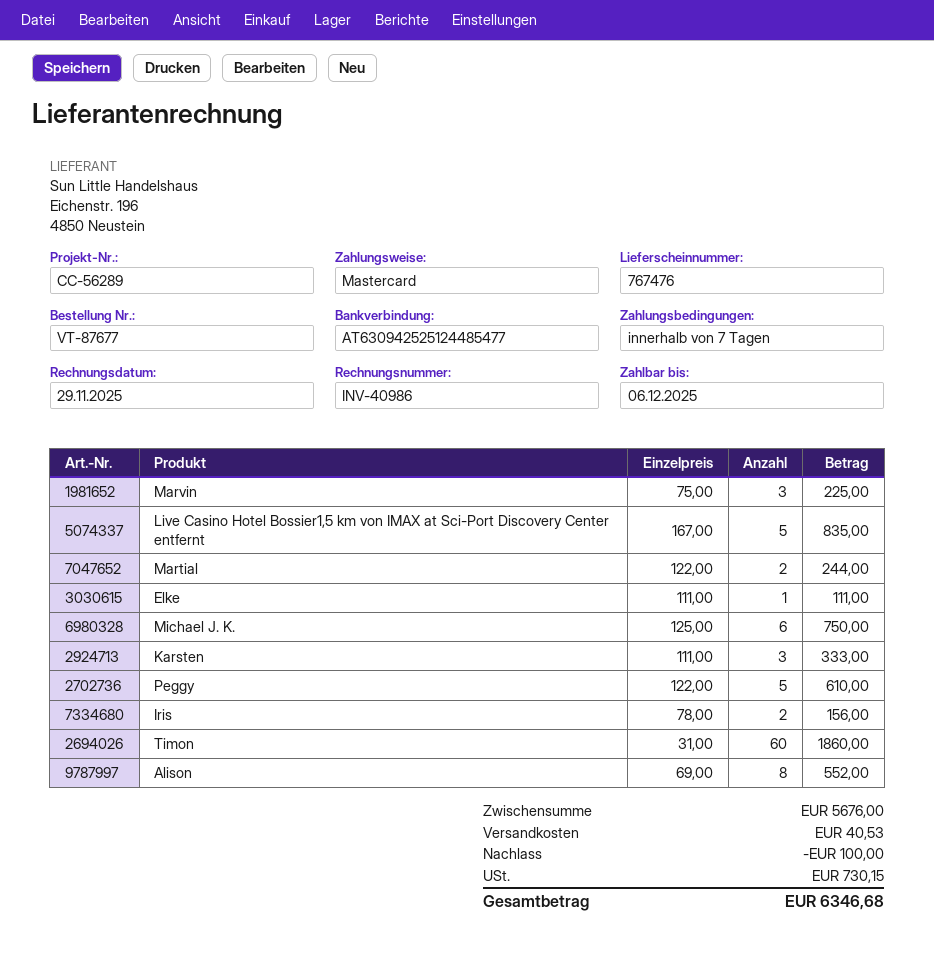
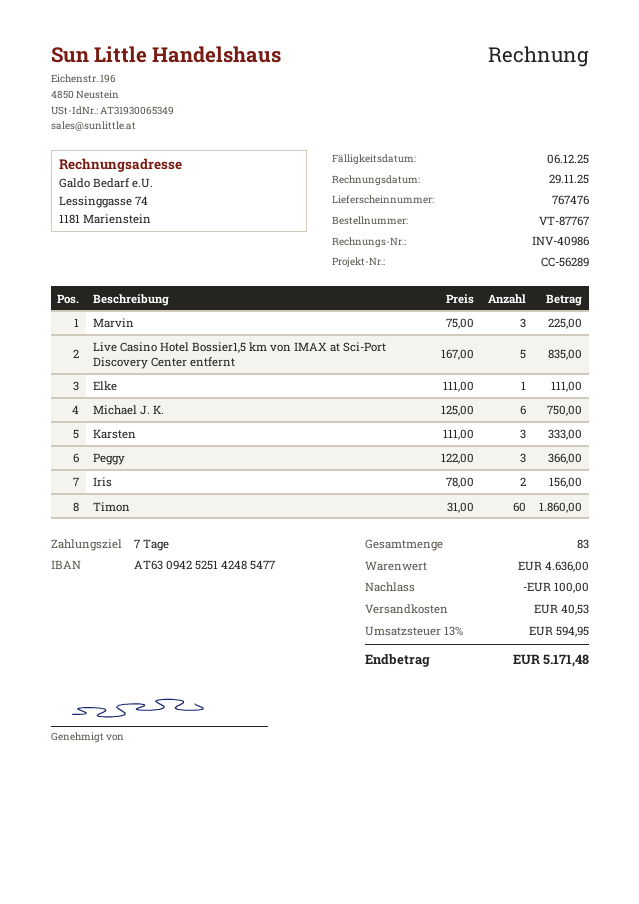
order number: VT-87677 -> VT-87767
bank account: AT630942525124485477 -> AT630942525142485477
Martial: 2 x 122.00 = 244.00 -> none
Peggy: 5 x 122.00 = 610.00 -> 3 x 122.00 = 366.00
Alison: 8 x 69.00 = 552.00 -> none
subtotal: 5676.00 -> 4636.00
tax: 730.15 -> 594.95
total: 6346.68 -> 5171.48

